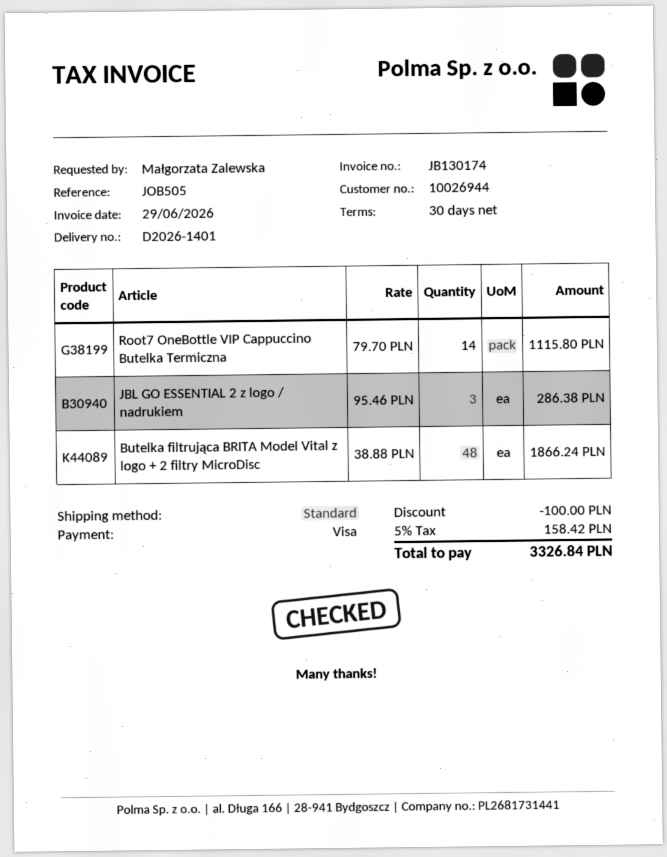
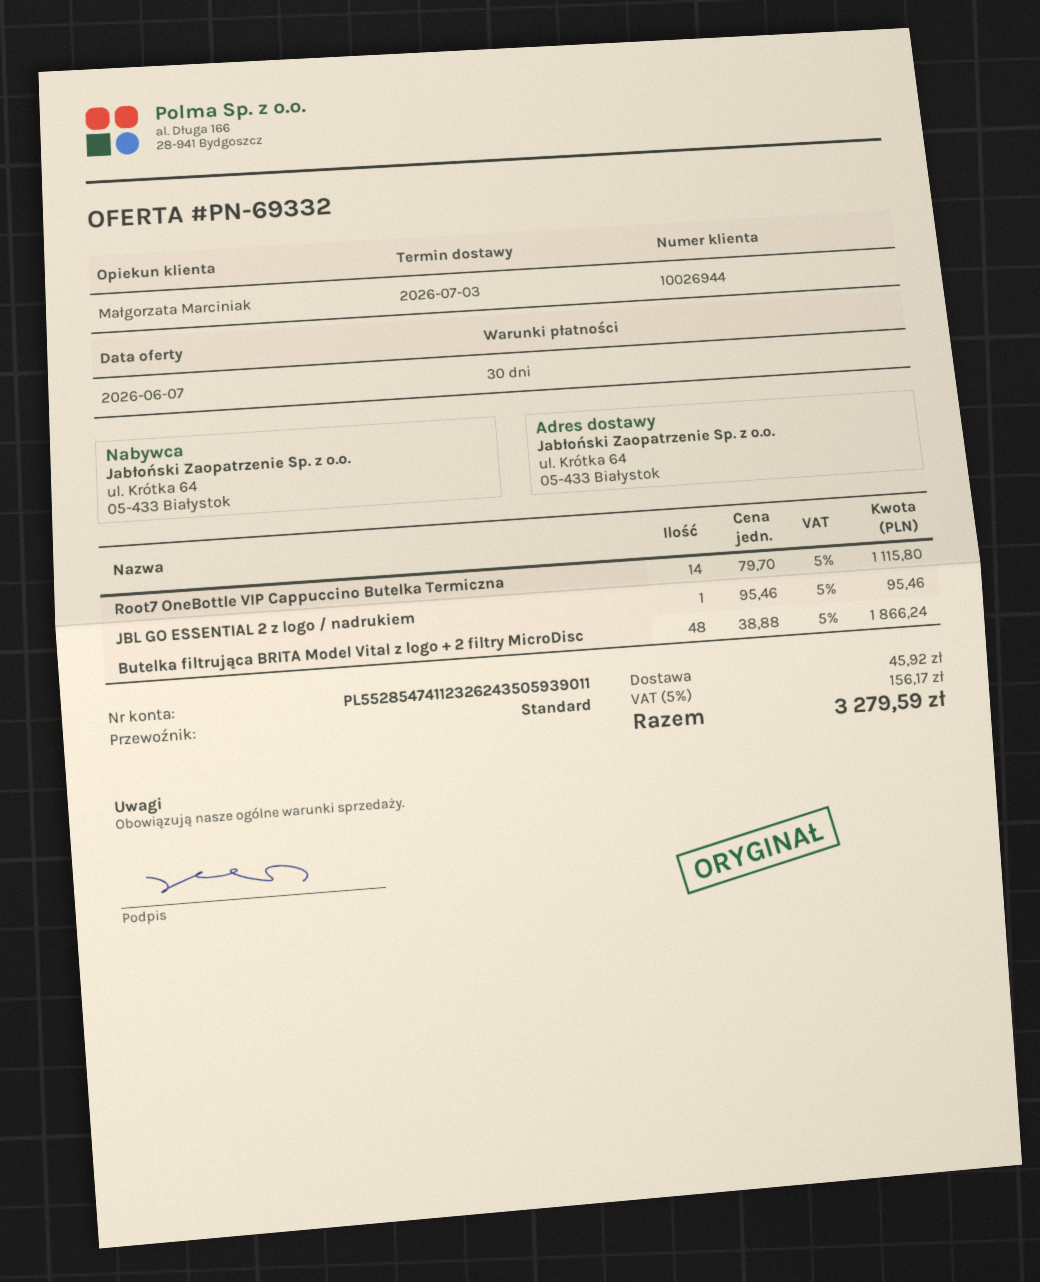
JBL GO ESSENTIAL 2 z logo / nadrukiem: 3 x 95.46 = 286.38 -> 1 x 95.46 = 95.46
discount: 100.00 -> none
shipping: none -> 45.92
tax: 5% = 158.42 -> 5% = 156.17
total: 3326.84 -> 3279.59

